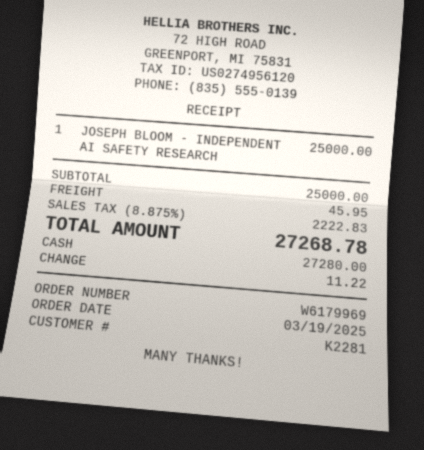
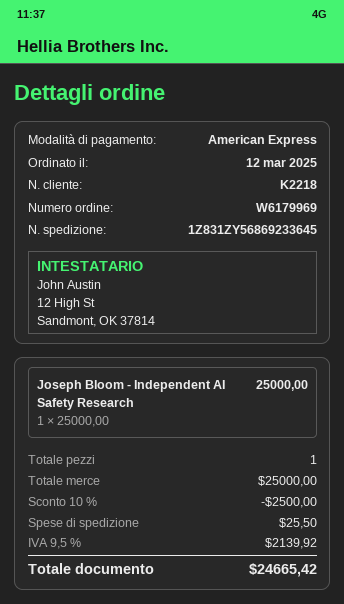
order date: 2025-03-19 -> 2025-03-12
customer number: K2281 -> K2218
payment method: cash -> American Express
discount: none -> 10% = 2500.00
shipping: 45.95 -> 25.50
tax: 8.875% = 2222.83 -> 9.5% = 2139.92
total: 27268.78 -> 24665.42

